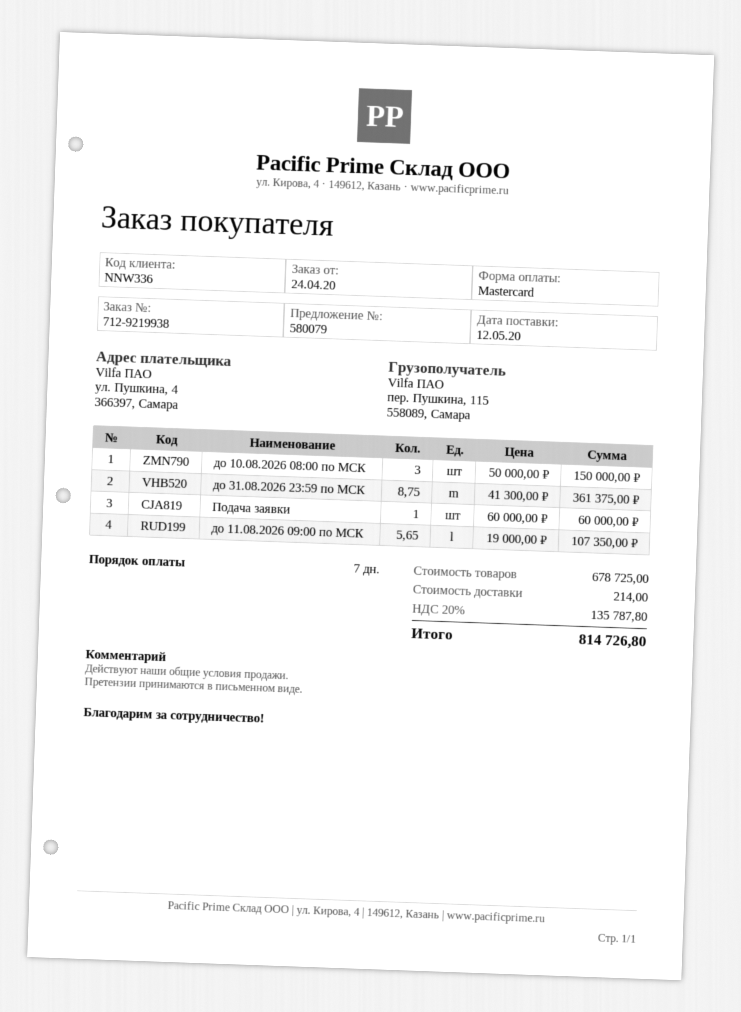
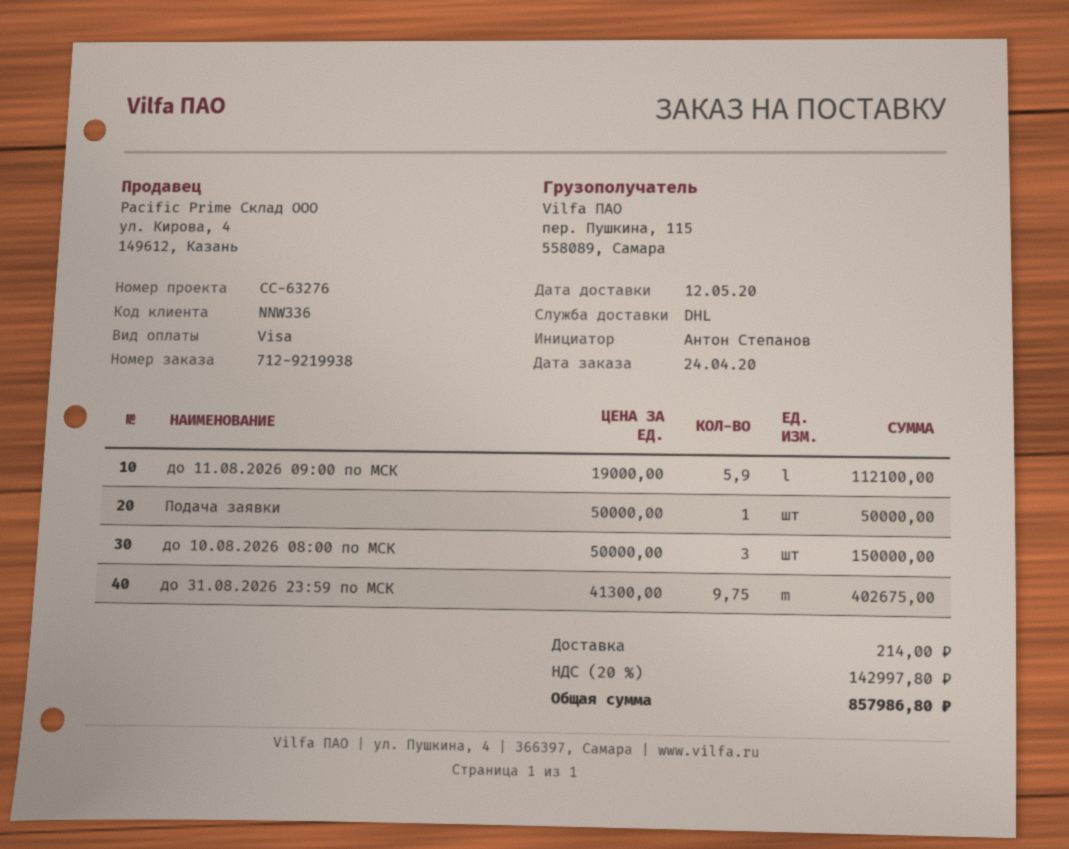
payment method: Mastercard -> Visa
до 31.08.2026 23:59 по МСК: 8.75 x 41300.00 = 361375.00 -> 9.75 x 41300.00 = 402675.00
Подача заявки: 1 x 60000.00 = 60000.00 -> 1 x 50000.00 = 50000.00
до 11.08.2026 09:00 по МСК: 5.65 x 19000.00 = 107350.00 -> 5.9 x 19000.00 = 112100.00
tax: 20% = 135787.80 -> 20% = 142997.80
total: 814726.80 -> 857986.80

